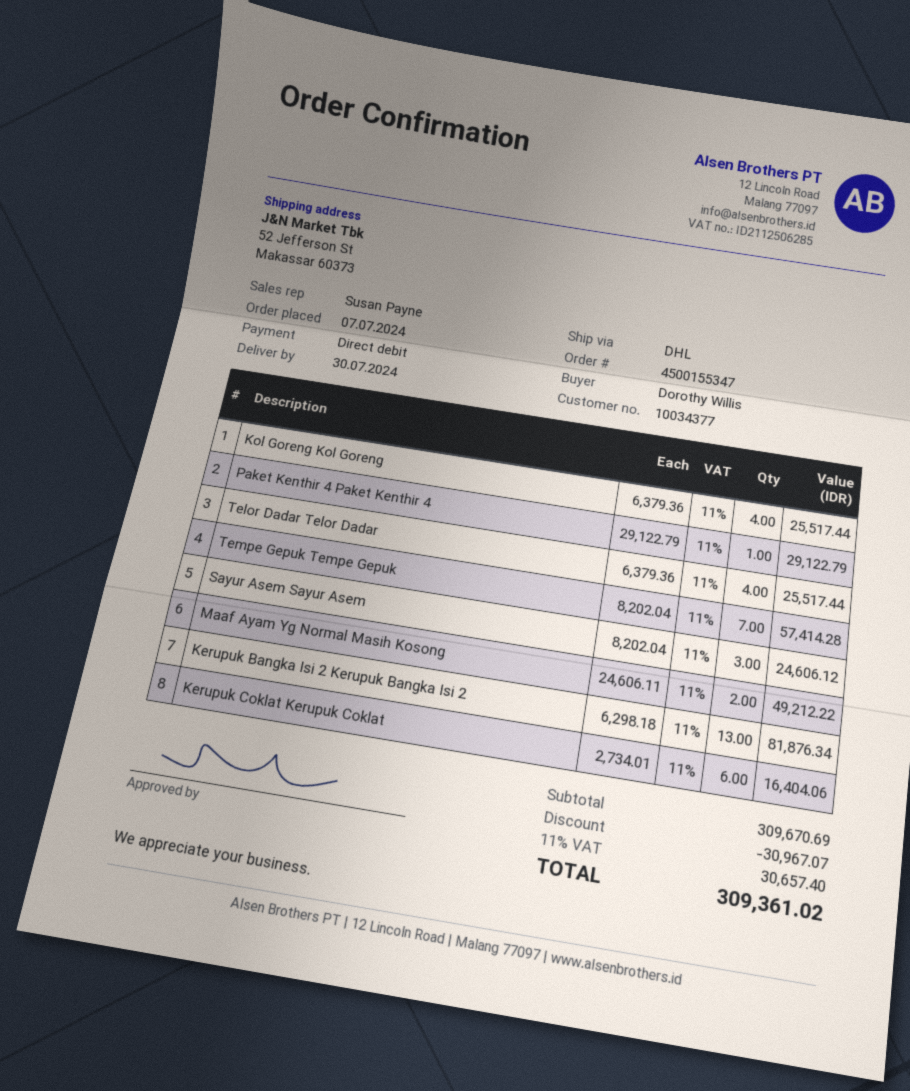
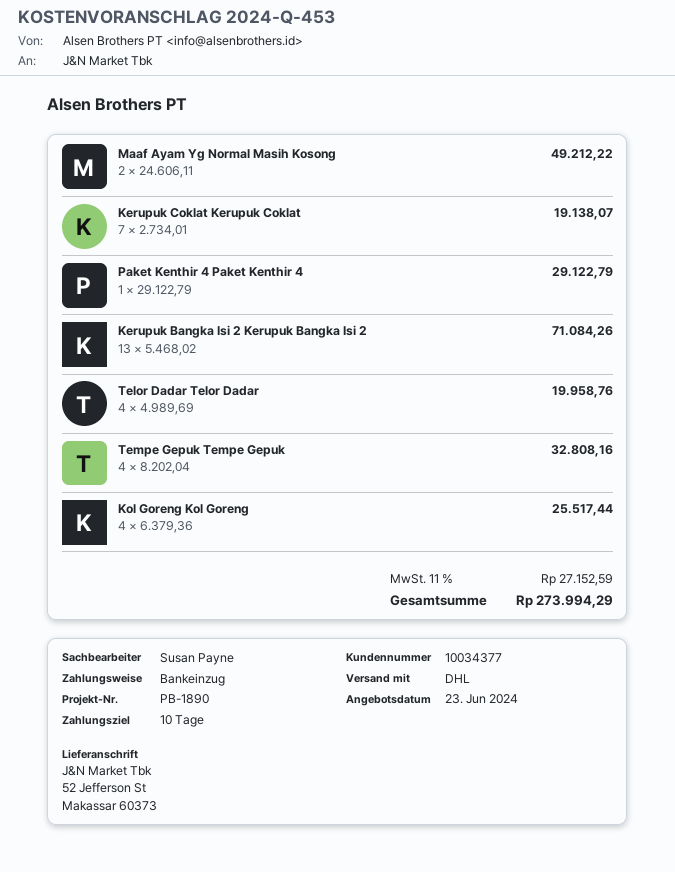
Telor Dadar Telor Dadar: 4 x 6379.36 = 25517.44 -> 4 x 4989.69 = 19958.76
Tempe Gepuk Tempe Gepuk: 7 x 8202.04 = 57414.28 -> 4 x 8202.04 = 32808.16
Sayur Asem Sayur Asem: 3 x 8202.04 = 24606.12 -> none
Kerupuk Bangka Isi 2 Kerupuk Bangka Isi 2: 13 x 6298.18 = 81876.34 -> 13 x 5468.02 = 71084.26
Kerupuk Coklat Kerupuk Coklat: 6 x 2734.01 = 16404.06 -> 7 x 2734.01 = 19138.07
discount: 30967.07 -> none
tax: 11% = 30657.40 -> 11% = 27152.59
total: 309361.02 -> 273994.29

